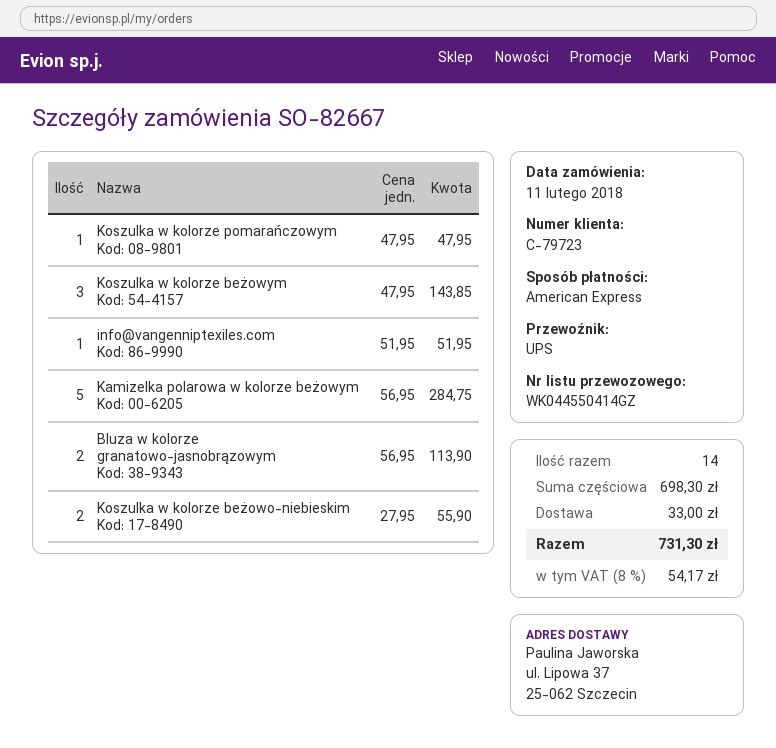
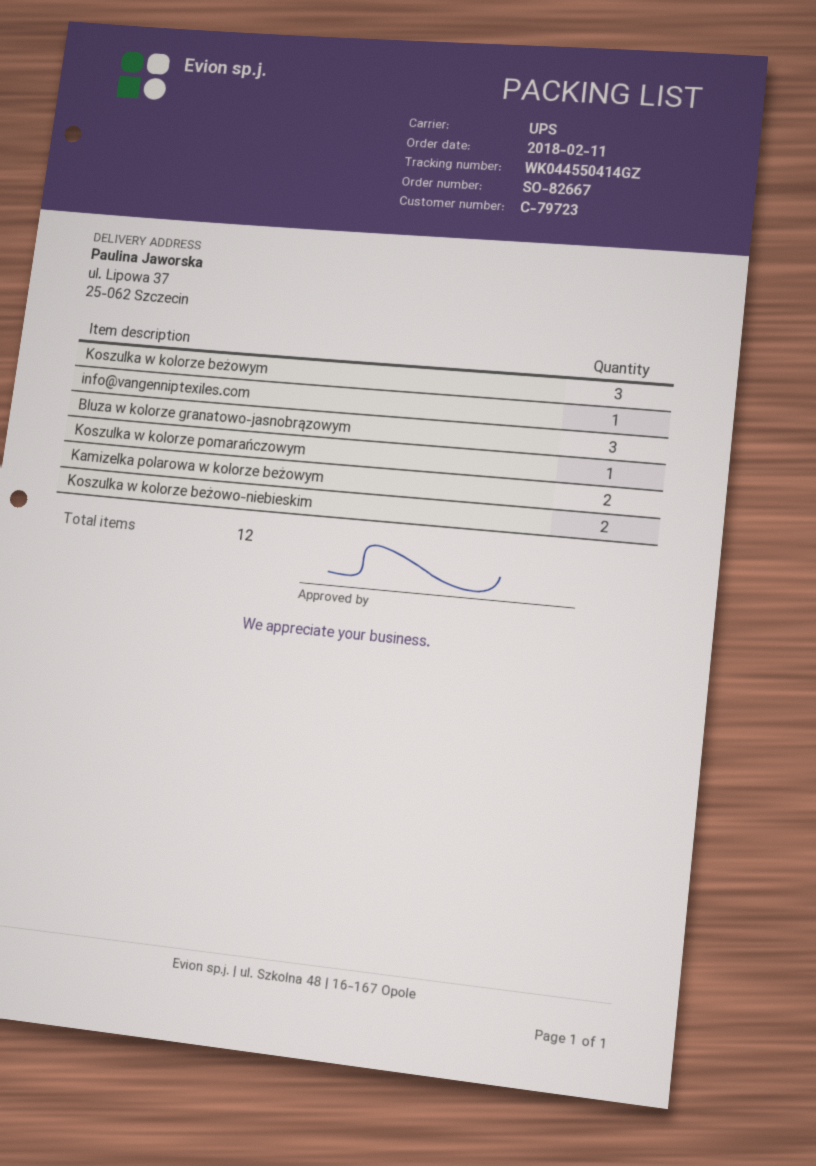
Kamizelka polarowa w kolorze beżowym: 5 -> 2
Bluza w kolorze granatowo-jasnobrązowym: 2 -> 3
total quantity: 14 -> 12

